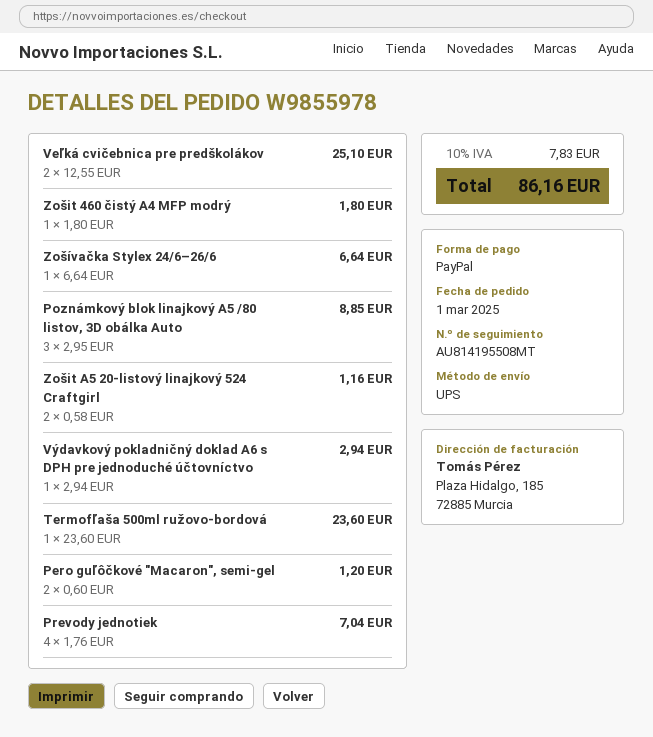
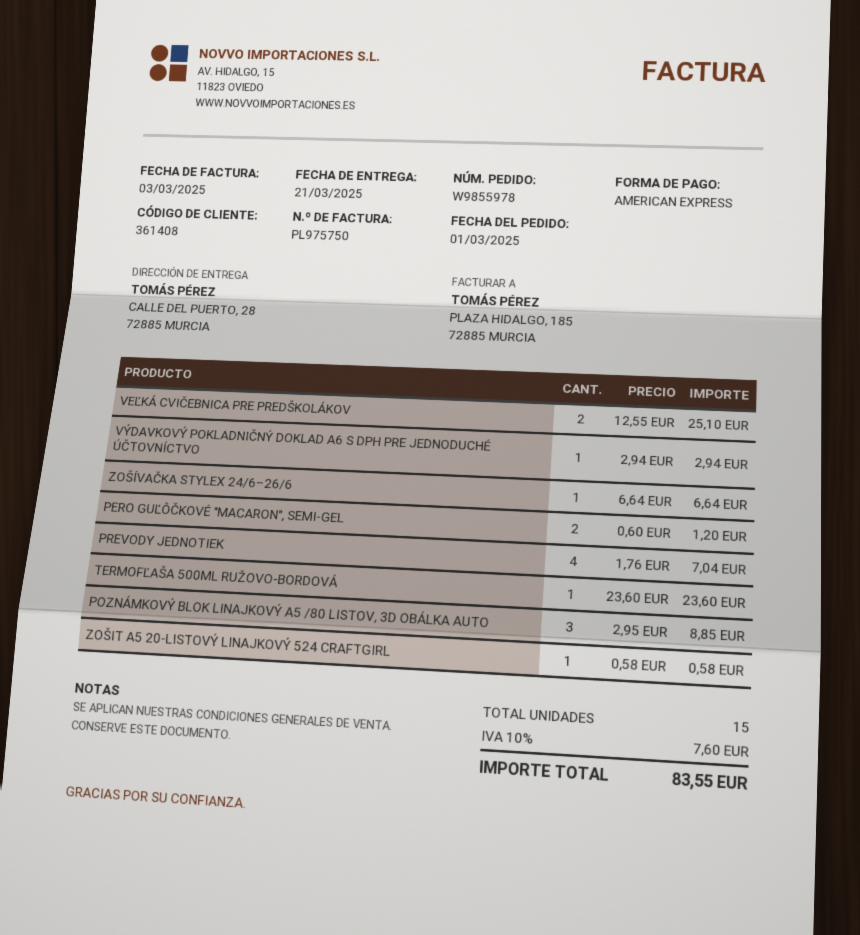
payment method: PayPal -> American Express
Zošit 460 čistý A4 MFP modrý: 1 x 1.80 = 1.80 -> none
Zošit A5 20-listový linajkový 524 Craftgirl: 2 x 0.58 = 1.16 -> 1 x 0.58 = 0.58
tax: 10% = 7.83 -> 10% = 7.60
total: 86.16 -> 83.55

